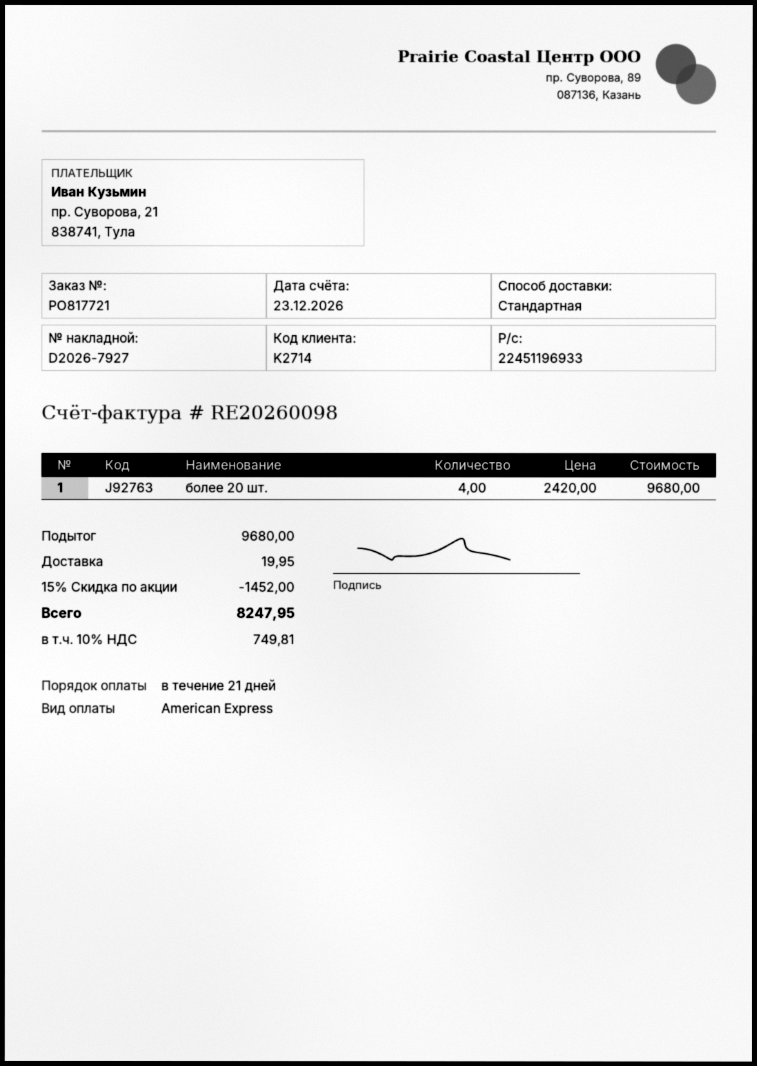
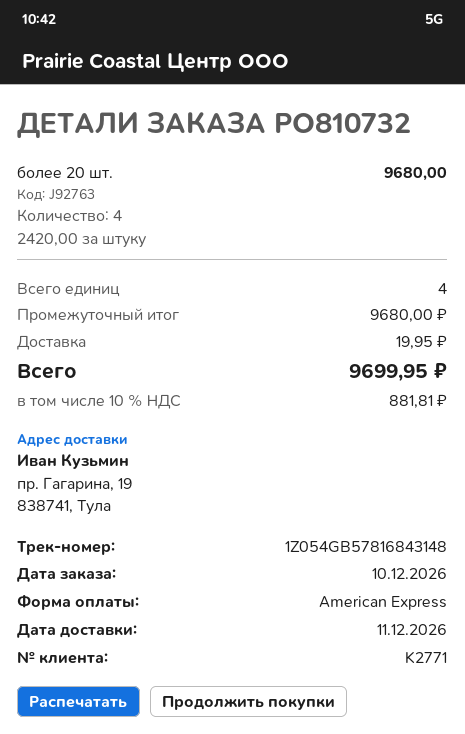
order number: PO817721 -> PO810732
customer number: K2714 -> K2771
discount: 15% = 1452.00 -> none
tax: 10% = 749.81 -> 10% = 881.81
total: 8247.95 -> 9699.95

